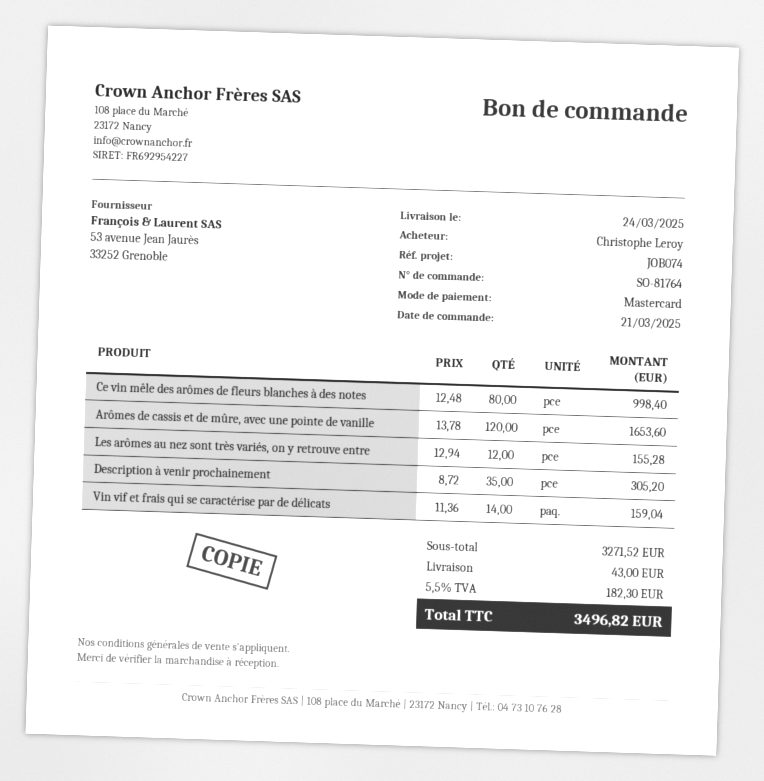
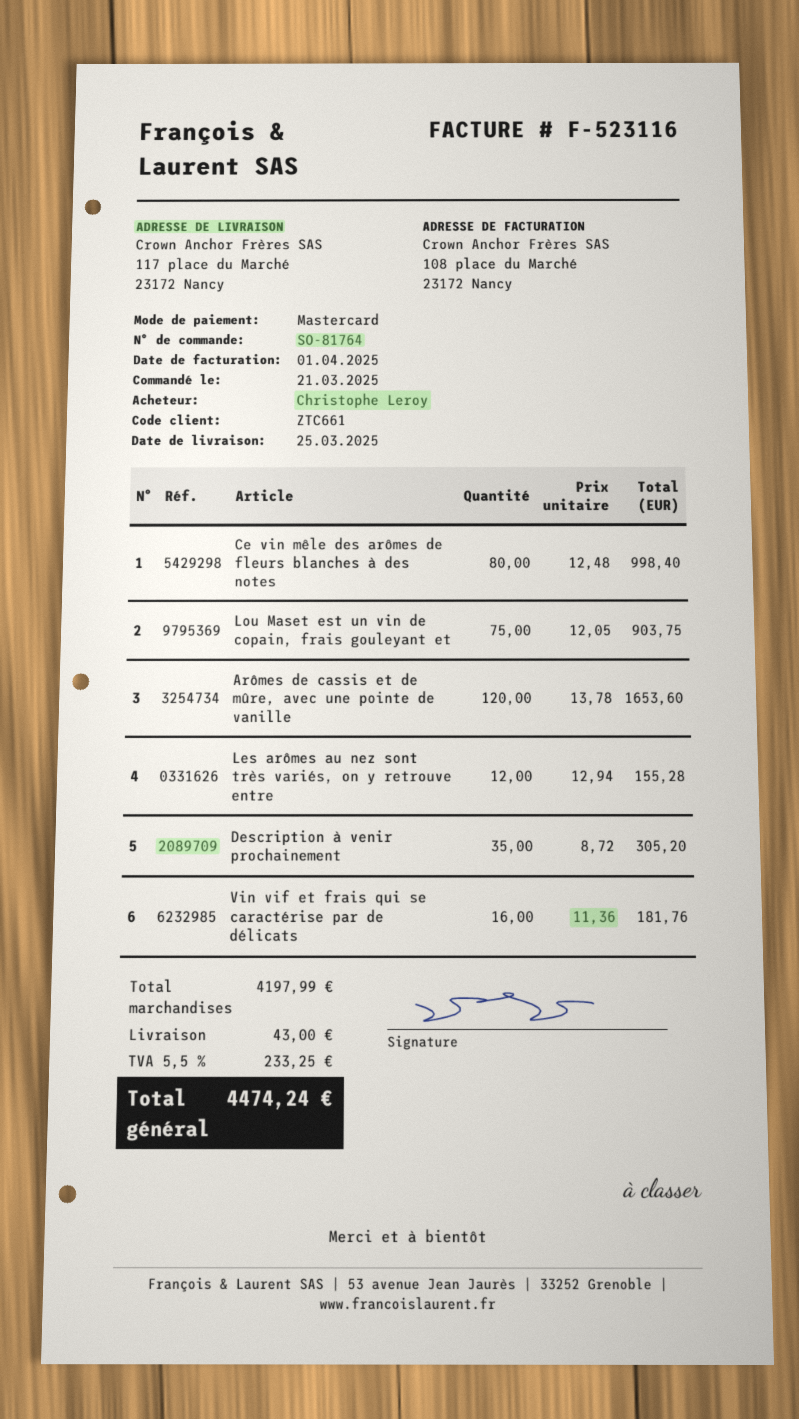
delivery date: 2025-03-24 -> 2025-03-25
Vin vif et frais qui se caractérise par de délicats: 14 x 11.36 = 159.04 -> 16 x 11.36 = 181.76
Lou Maset est un vin de copain, frais gouleyant et: none -> 75 x 12.05 = 903.75
subtotal: 3271.52 -> 4197.99
tax: 5.5% = 182.30 -> 5.5% = 233.25
total: 3496.82 -> 4474.24

